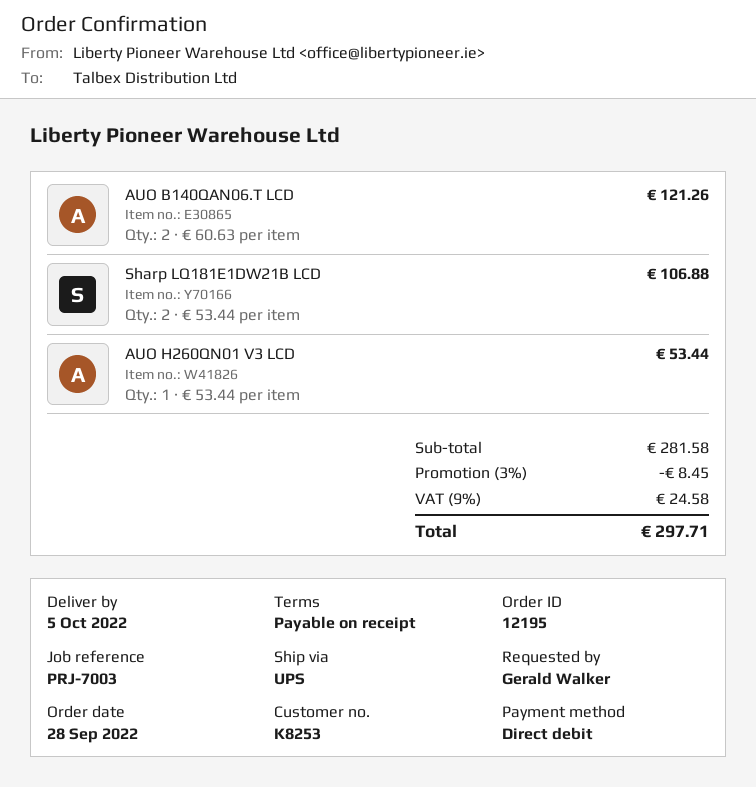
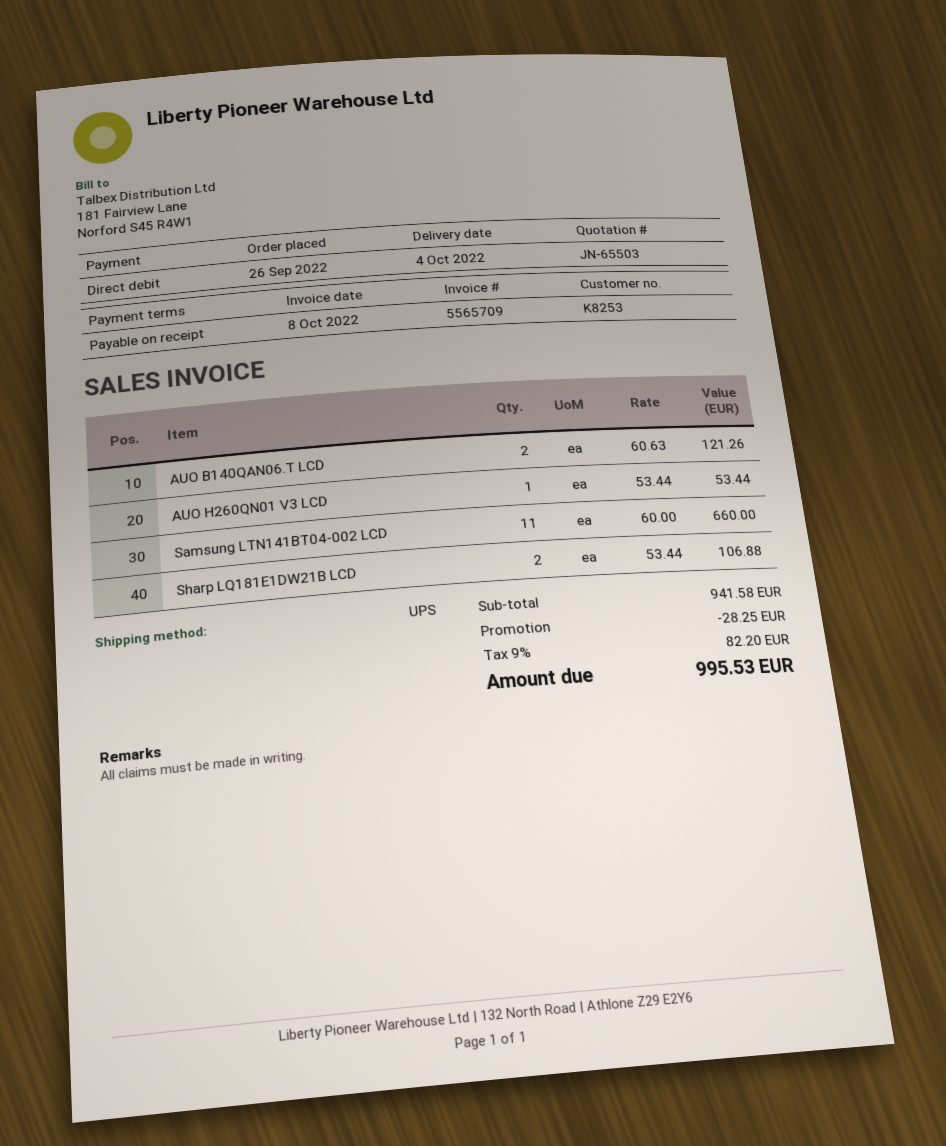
order date: 2022-09-28 -> 2022-09-26
delivery date: 2022-10-05 -> 2022-10-04
Samsung LTN141BT04-002 LCD: none -> 11 x 60.00 = 660.00
subtotal: 281.58 -> 941.58
discount: 8.45 -> 28.25
tax: 9% = 24.58 -> 9% = 82.20
total: 297.71 -> 995.53

